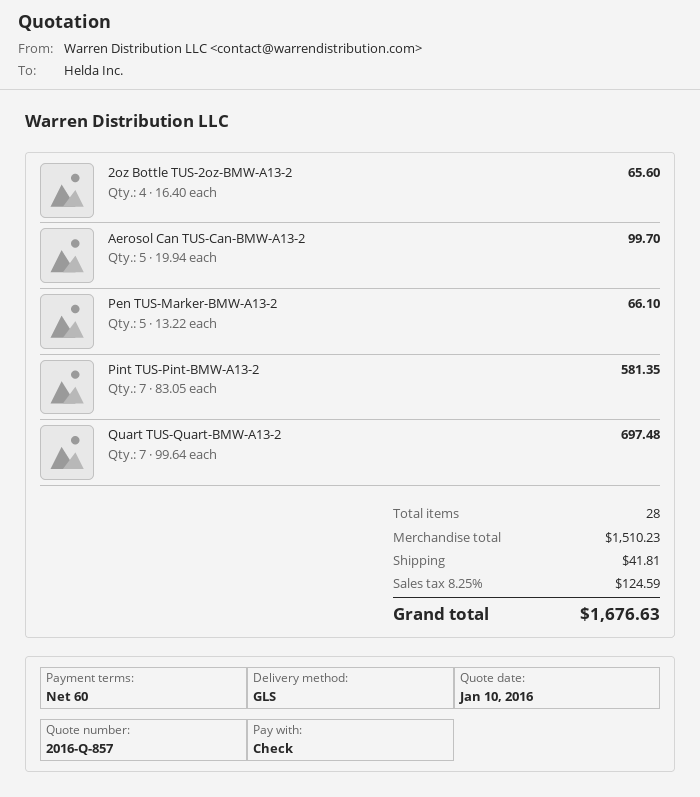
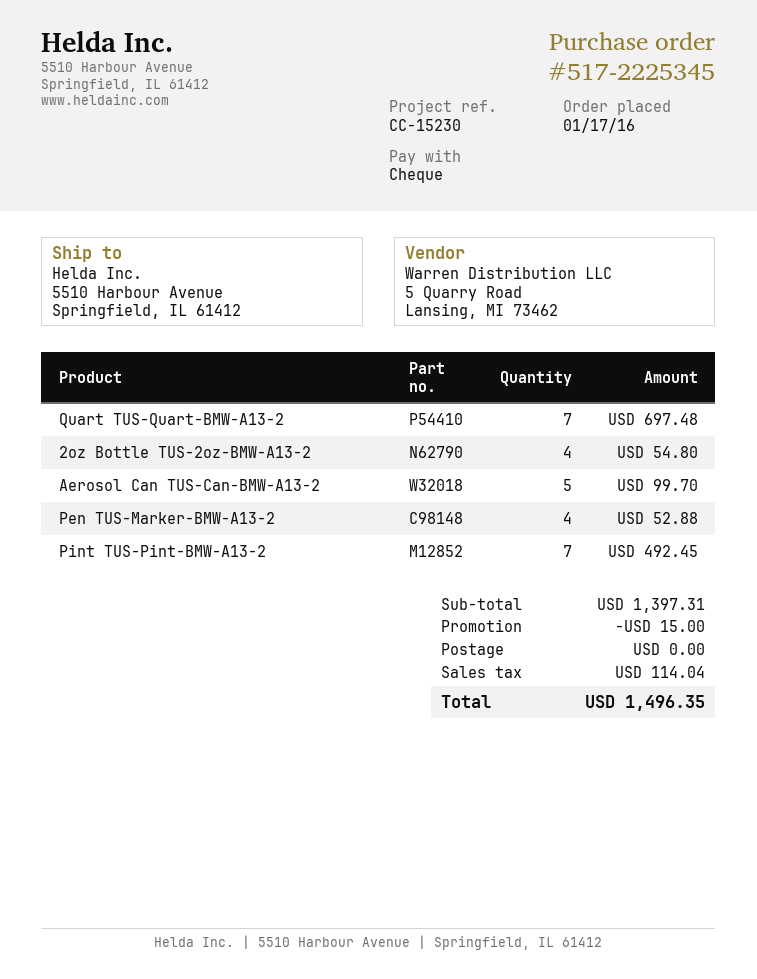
2oz Bottle TUS-2oz-BMW-A13-2: 4 for 65.60 -> 4 for 54.80
Pen TUS-Marker-BMW-A13-2: 5 for 66.10 -> 4 for 52.88
Pint TUS-Pint-BMW-A13-2: 7 for 581.35 -> 7 for 492.45
subtotal: 1510.23 -> 1397.31
discount: none -> 15.00
shipping: 41.81 -> 0.00
tax: 124.59 -> 114.04
total: 1676.63 -> 1496.35

